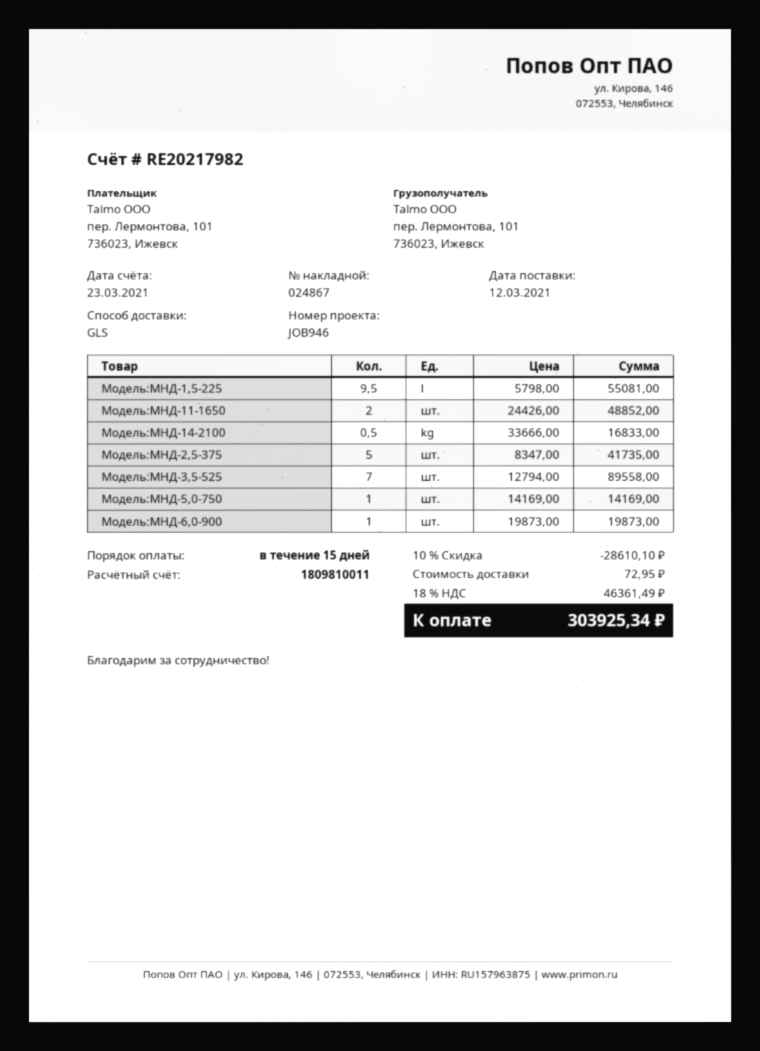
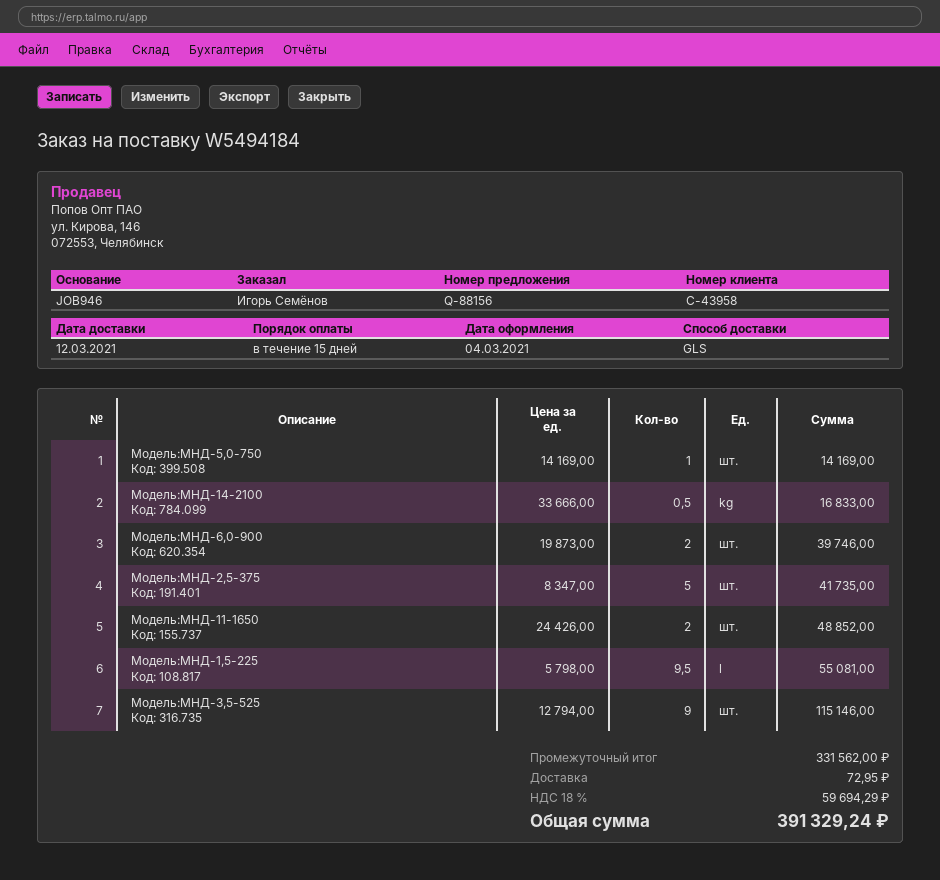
Модель:МНД-3,5-525: 7 x 12794.00 = 89558.00 -> 9 x 12794.00 = 115146.00
Модель:МНД-6,0-900: 1 x 19873.00 = 19873.00 -> 2 x 19873.00 = 39746.00
discount: 10% = 28610.10 -> none
tax: 18% = 46361.49 -> 18% = 59694.29
total: 303925.34 -> 391329.24

